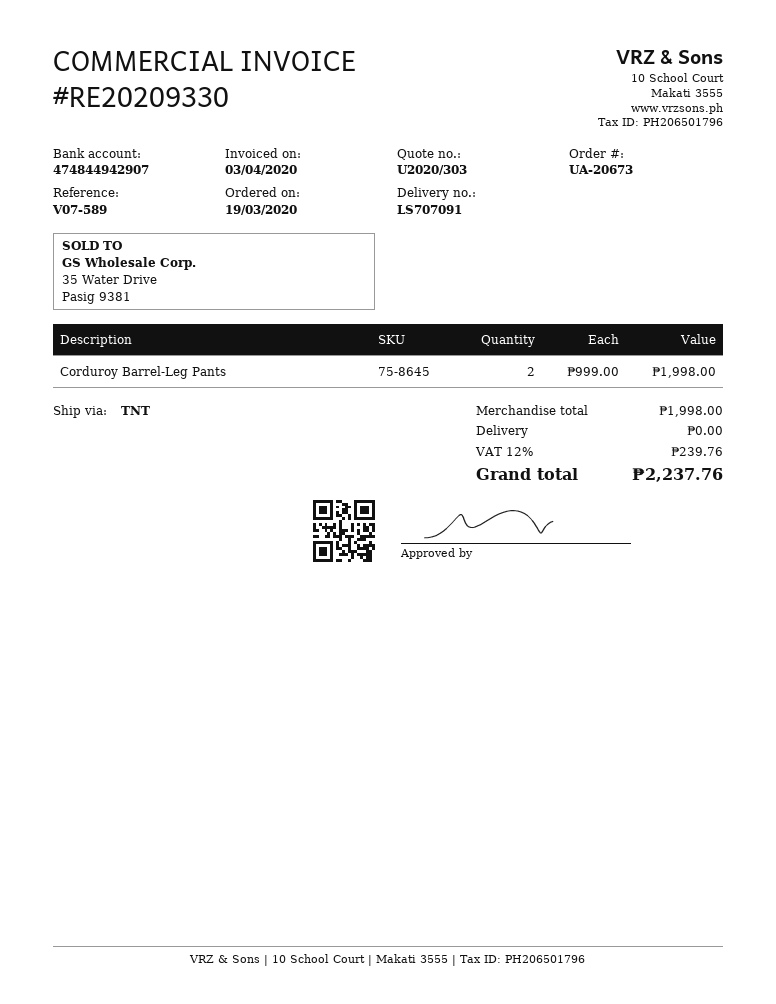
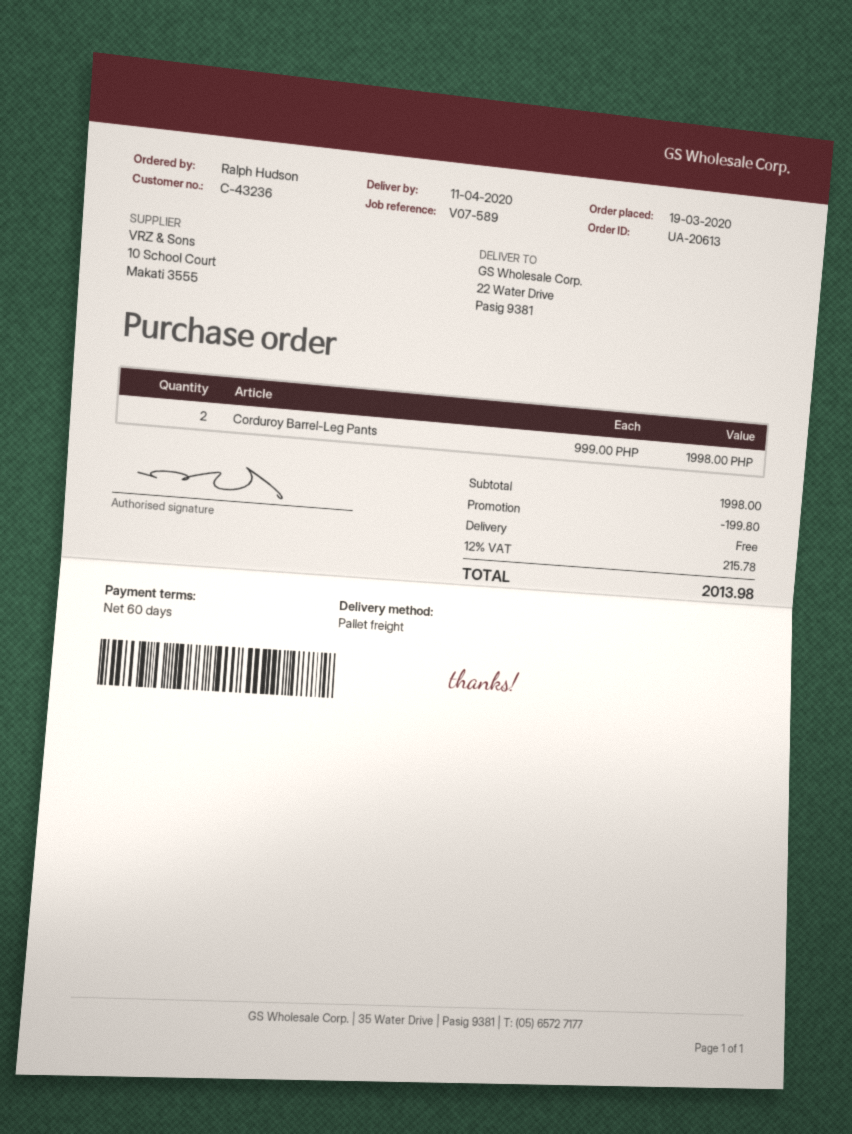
order number: UA-20673 -> UA-20613
shipping method: TNT -> pallet freight
discount: none -> 199.80
tax: 12% = 239.76 -> 12% = 215.78
total: 2237.76 -> 2013.98

